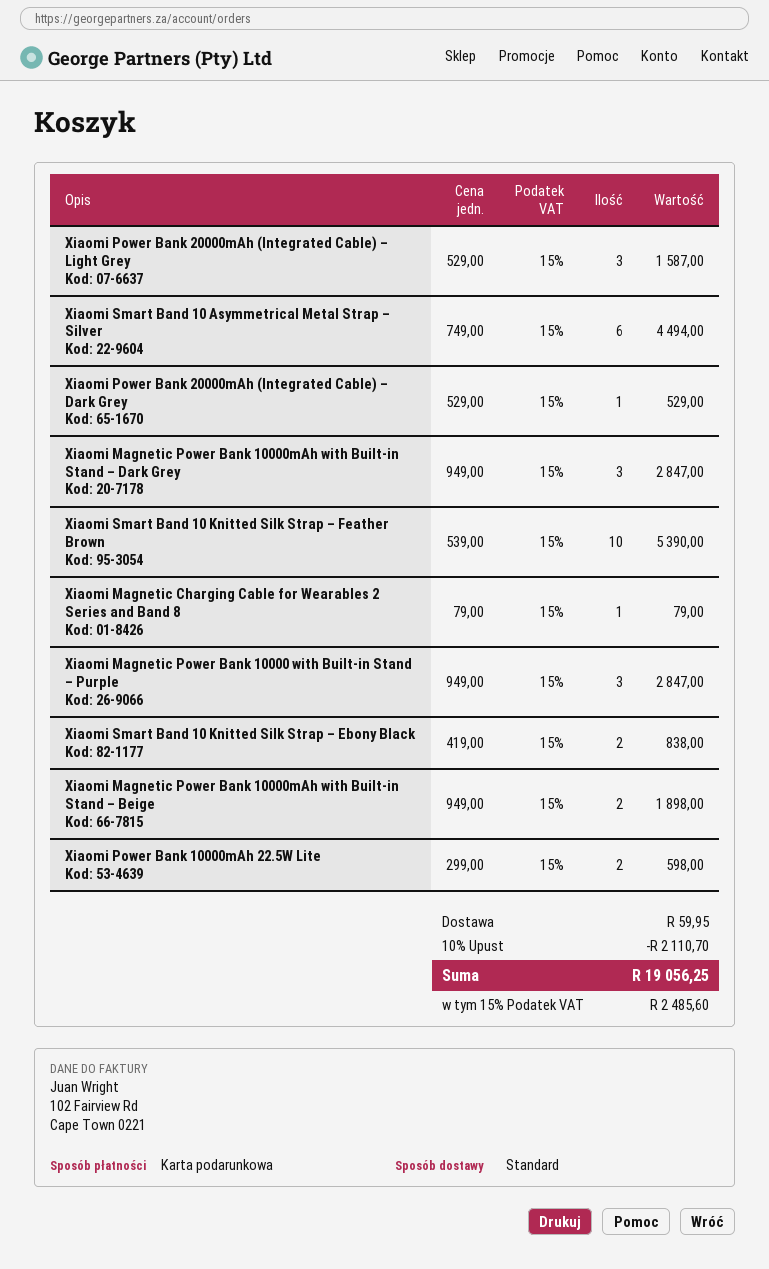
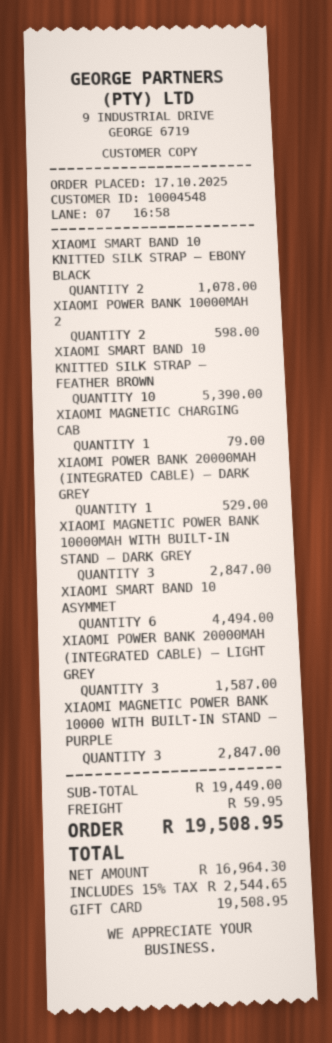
Xiaomi Smart Band 10 Knitted Silk Strap – Ebony Black: 2 for 838.00 -> 2 for 1078.00
Xiaomi Magnetic Power Bank 10000mAh with Built-in Stand – Beige: 2 for 1898.00 -> none
discount: 10% = 2110.70 -> none
tax: 15% = 2485.60 -> 15% = 2544.65
total: 19056.25 -> 19508.95

